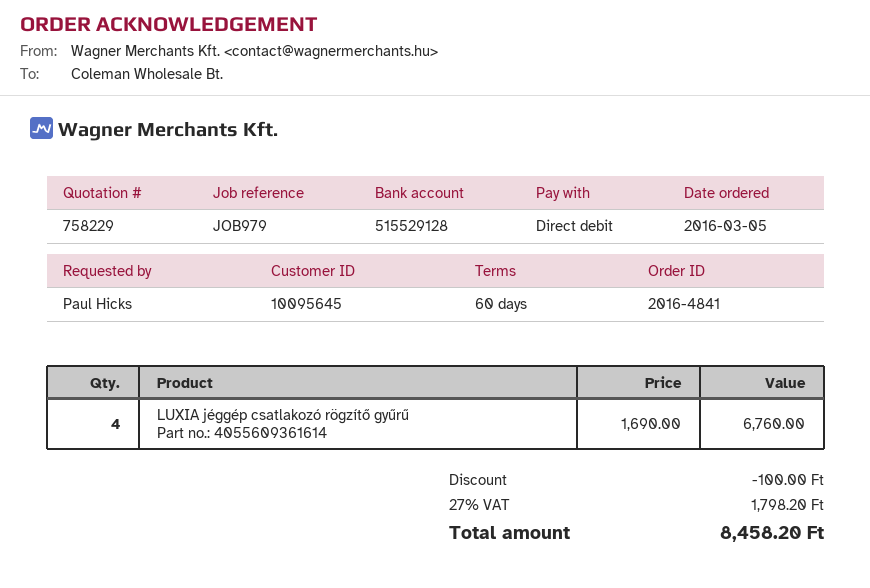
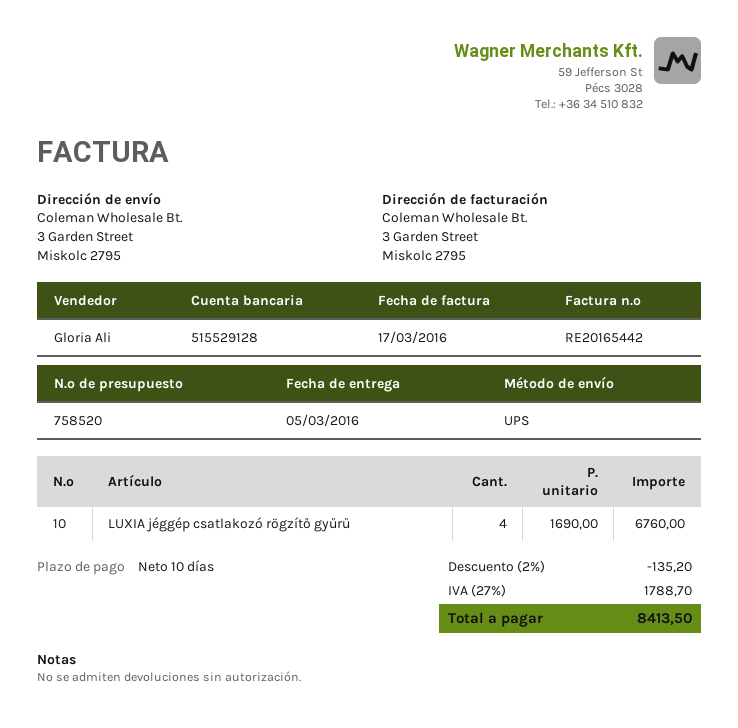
quote number: 758229 -> 758520
payment terms: 60 days -> 10 days
discount: 100.00 -> 135.20
tax: 27% = 1798.20 -> 27% = 1788.70
total: 8458.20 -> 8413.50

